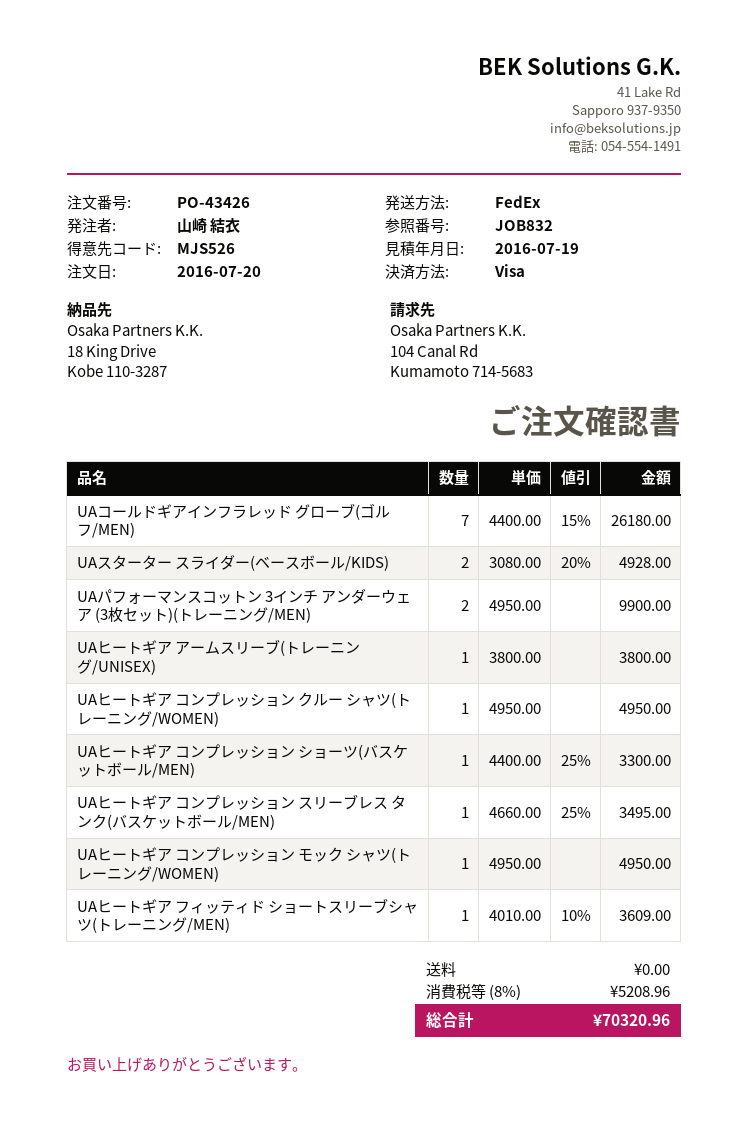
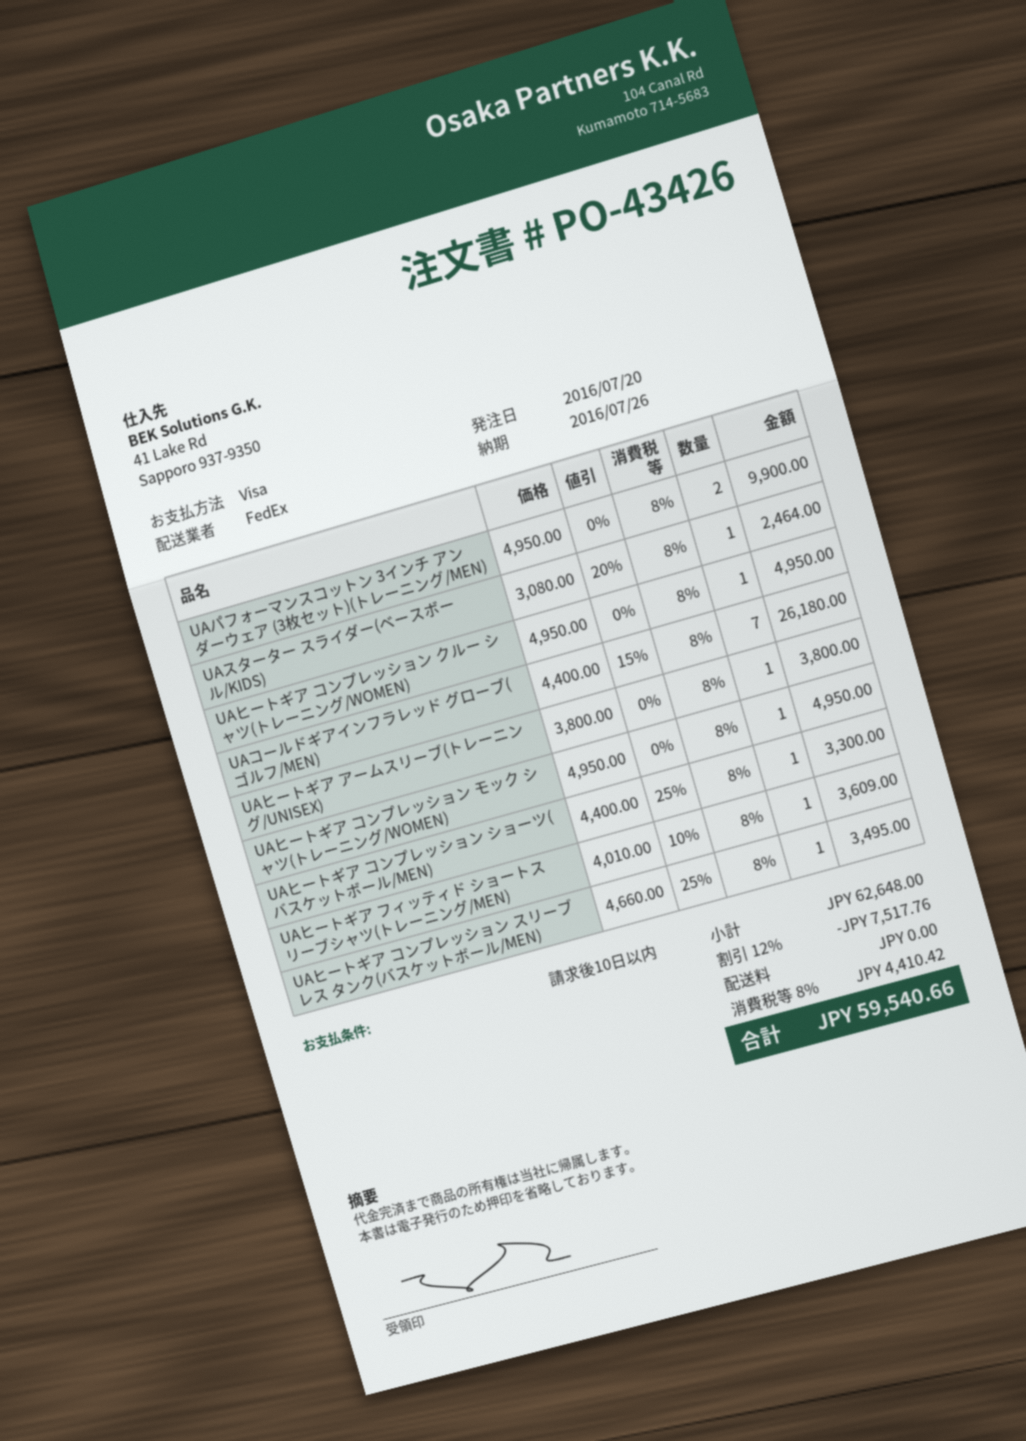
UAスターター スライダー(ベースボール/KIDS): 2 x 3080.00 - 20% = 4928.00 -> 1 x 3080.00 - 20% = 2464.00
discount: none -> 12% = 7517.76
tax: 8% = 5208.96 -> 8% = 4410.42
total: 70320.96 -> 59540.66

